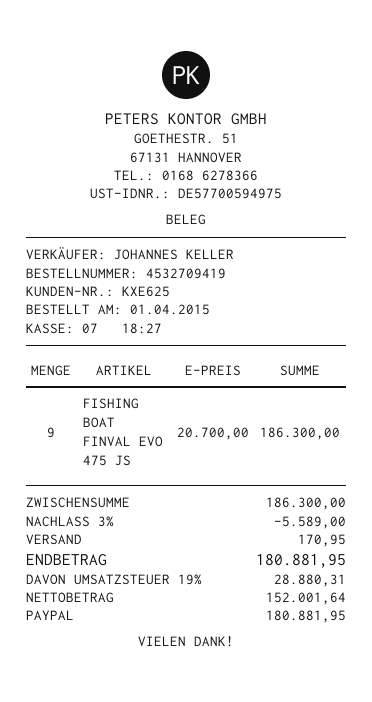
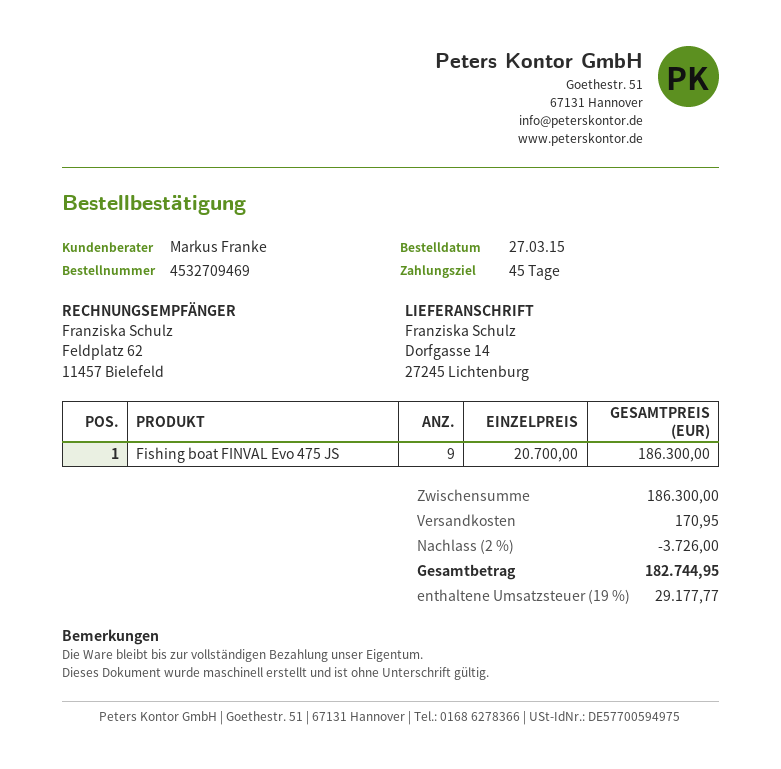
order number: 4532709419 -> 4532709469
order date: 2015-04-01 -> 2015-03-27
sales rep: JOHANNES KELLER -> Markus Franke
discount: 3% = 5589.00 -> 2% = 3726.00
tax: 19% = 28880.31 -> 19% = 29177.77
total: 180881.95 -> 182744.95

